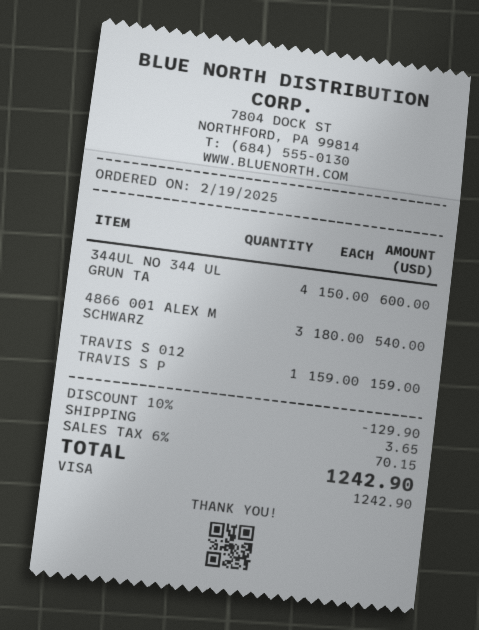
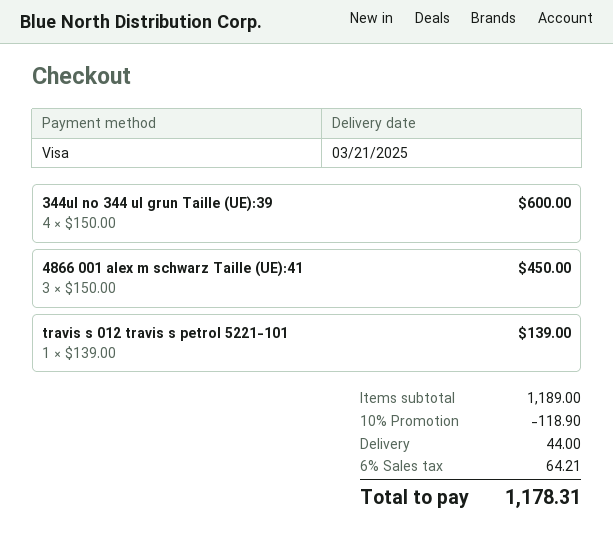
4866 001 ALEX M SCHWARZ: 3 x 180.00 = 540.00 -> 3 x 150.00 = 450.00
TRAVIS S 012 TRAVIS S P: 1 x 159.00 = 159.00 -> 1 x 139.00 = 139.00
discount: 10% = 129.90 -> 10% = 118.90
shipping: 3.65 -> 44.00
tax: 6% = 70.15 -> 6% = 64.21
total: 1242.90 -> 1178.31

